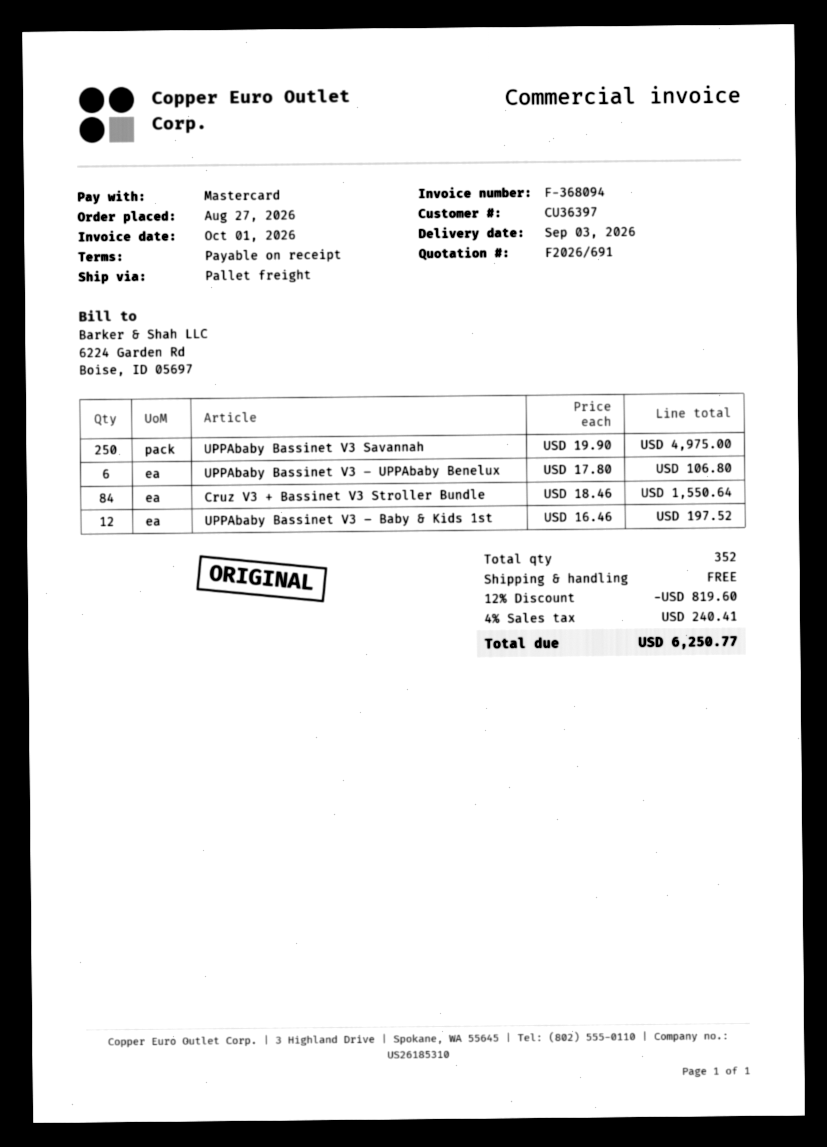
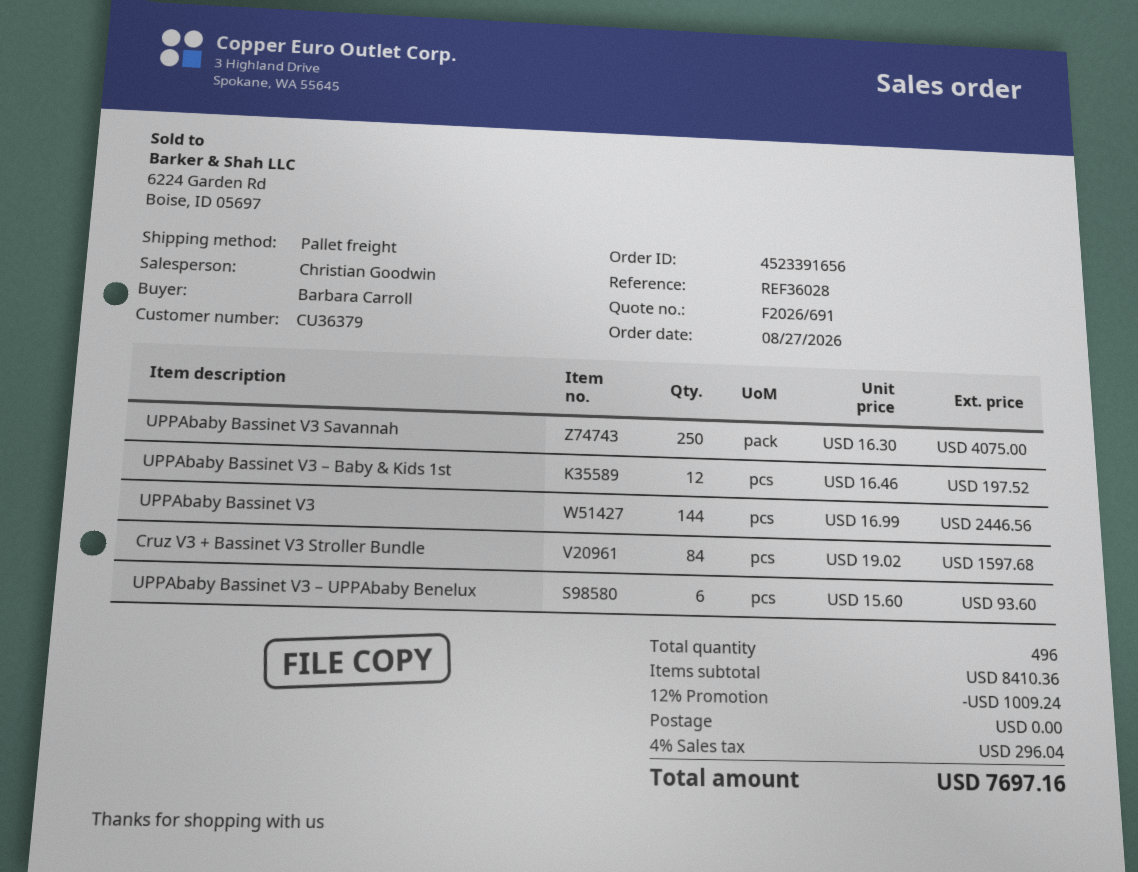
customer number: CU36397 -> CU36379
UPPAbaby Bassinet V3 Savannah: 250 x 19.90 = 4975.00 -> 250 x 16.30 = 4075.00
UPPAbaby Bassinet V3 – UPPAbaby Benelux: 6 x 17.80 = 106.80 -> 6 x 15.60 = 93.60
Cruz V3 + Bassinet V3 Stroller Bundle: 84 x 18.46 = 1550.64 -> 84 x 19.02 = 1597.68
UPPAbaby Bassinet V3: none -> 144 x 16.99 = 2446.56
total quantity: 352 -> 496
discount: 12% = 819.60 -> 12% = 1009.24
tax: 4% = 240.41 -> 4% = 296.04
total: 6250.77 -> 7697.16

